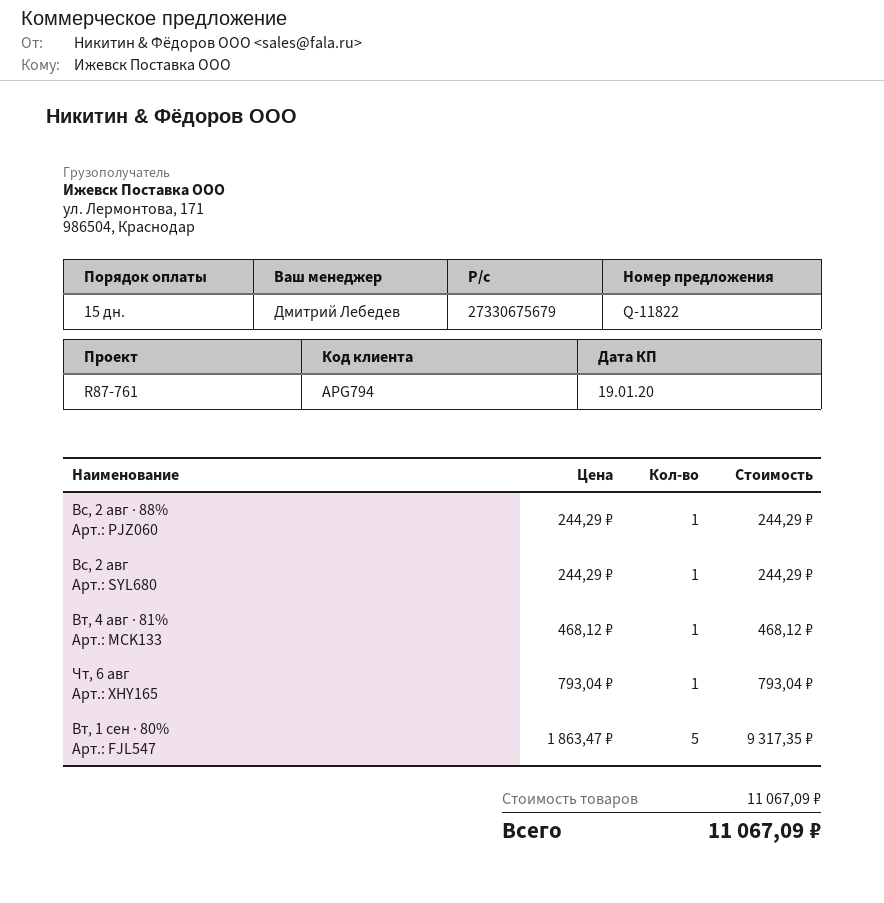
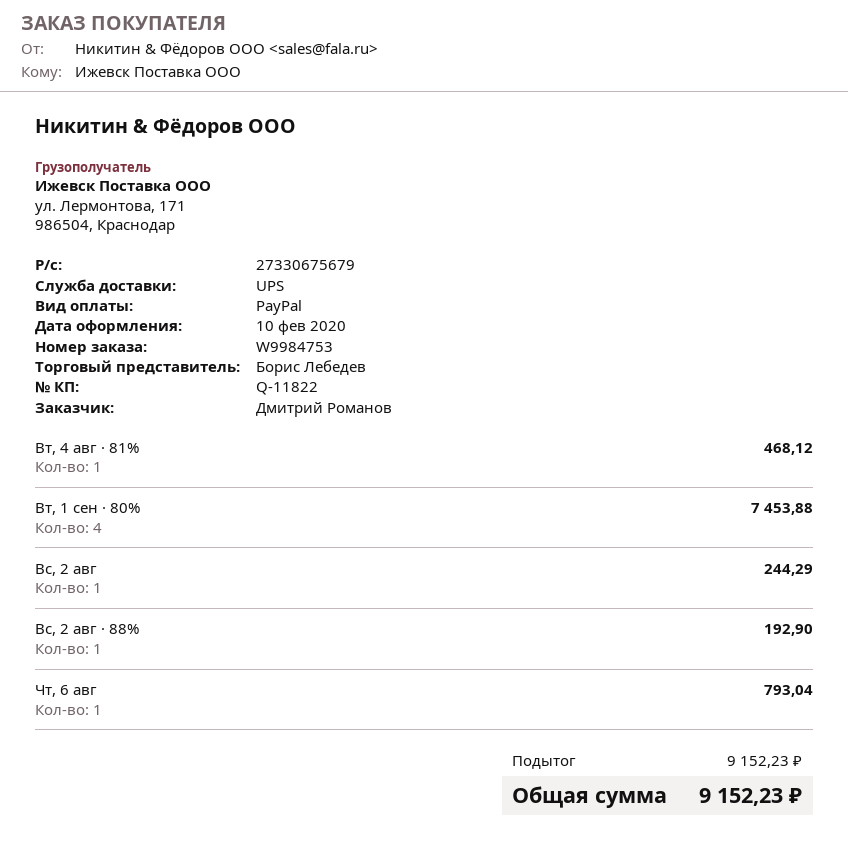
sales rep: Дмитрий Лебедев -> Борис Лебедев
Вс, 2 авг · 88%: 1 for 244.29 -> 1 for 192.90
Вт, 1 сен · 80%: 5 for 9317.35 -> 4 for 7453.88
subtotal: 11067.09 -> 9152.23
total: 11067.09 -> 9152.23

